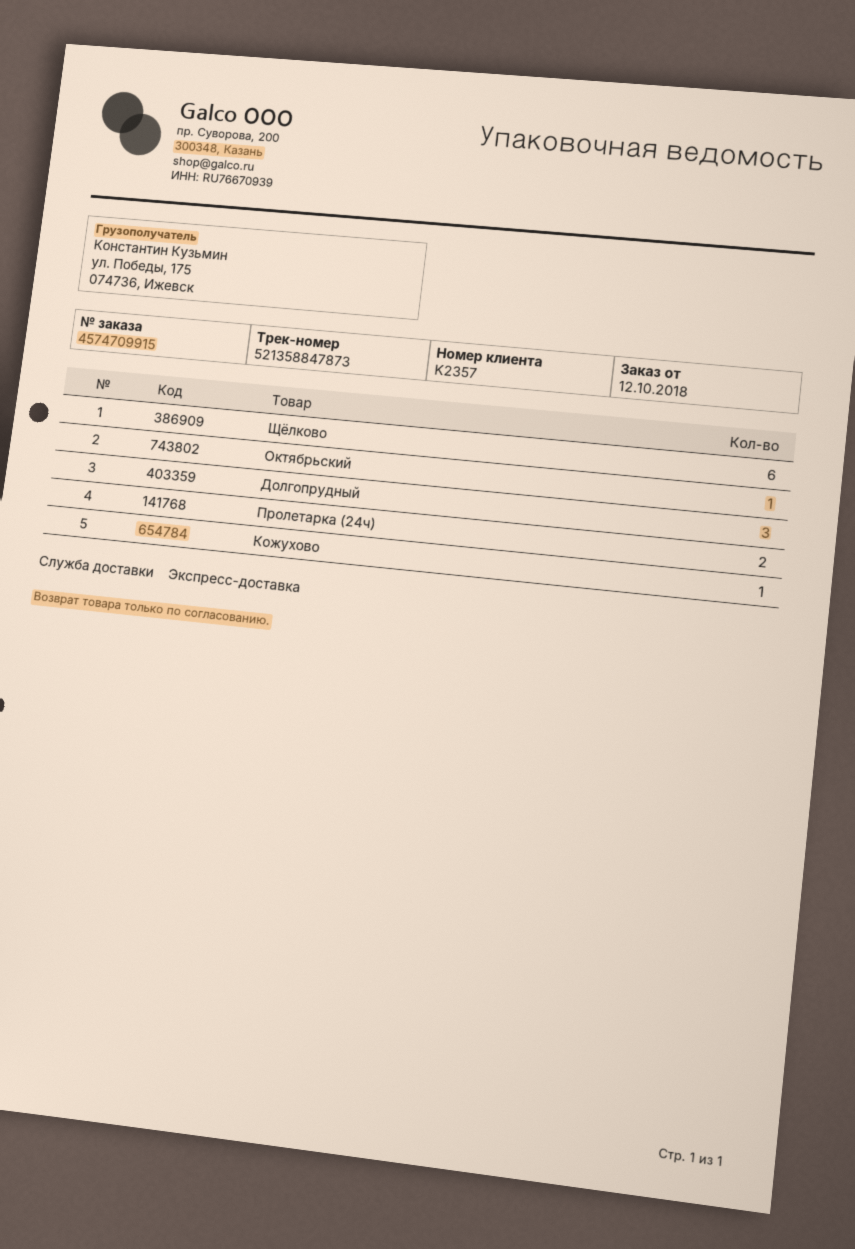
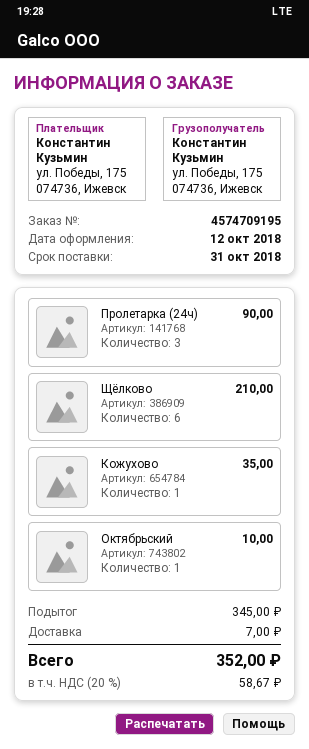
order number: 4574709915 -> 4574709195
Долгопрудный: 3 -> none
Пролетарка (24ч): 2 -> 3

